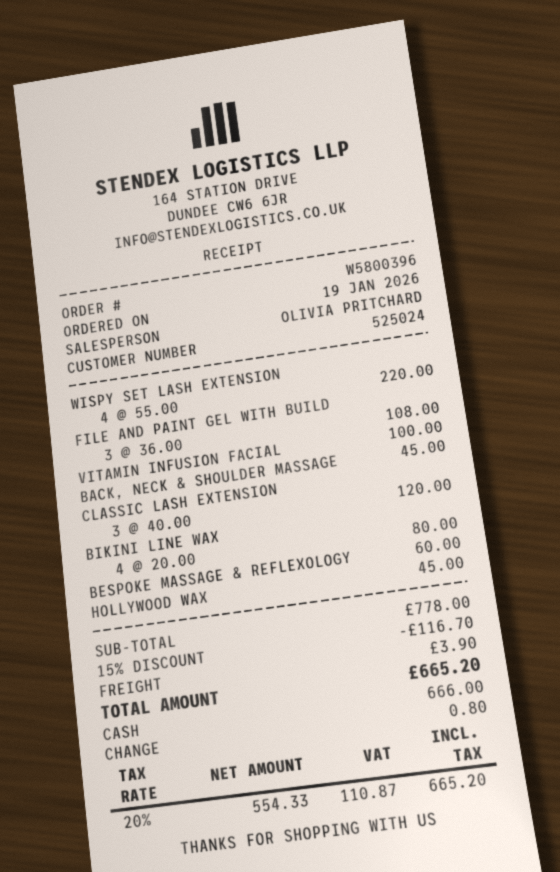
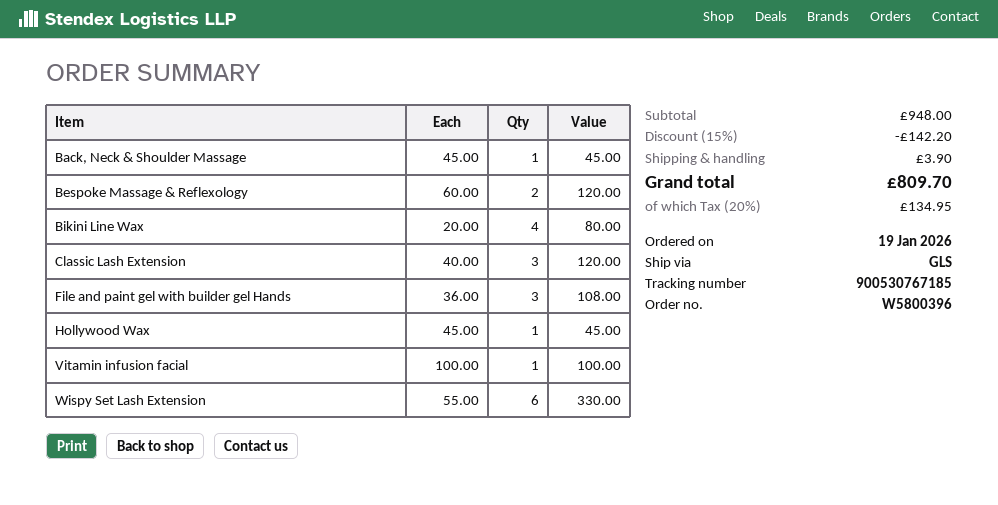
WISPY SET LASH EXTENSION: 4 x 55.00 = 220.00 -> 6 x 55.00 = 330.00
BESPOKE MASSAGE & REFLEXOLOGY: 1 x 60.00 = 60.00 -> 2 x 60.00 = 120.00
subtotal: 778.00 -> 948.00
discount: 15% = 116.70 -> 15% = 142.20
tax: 20% = 110.87 -> 20% = 134.95
total: 665.20 -> 809.70

